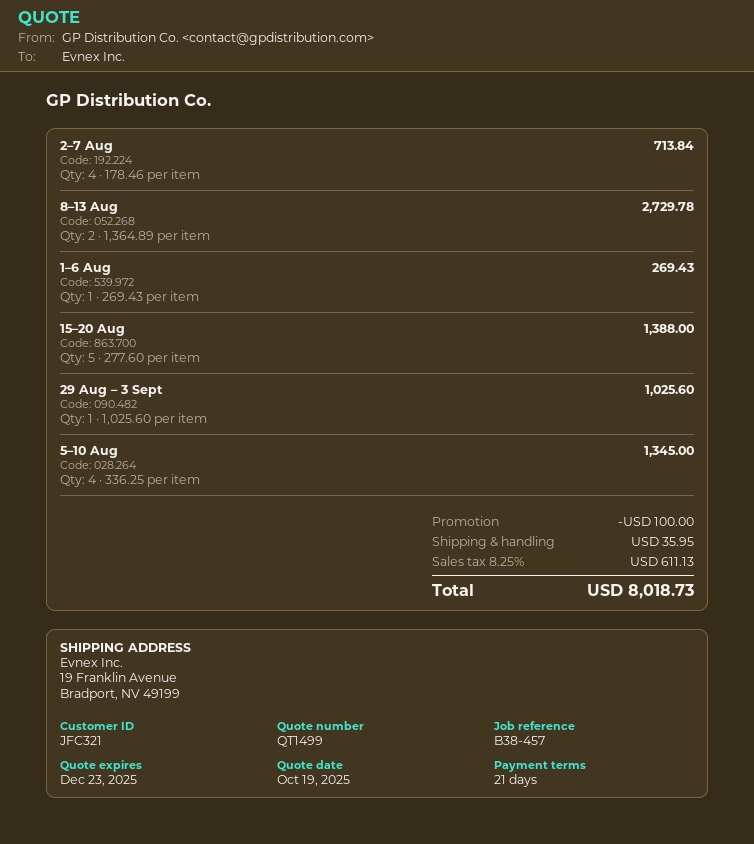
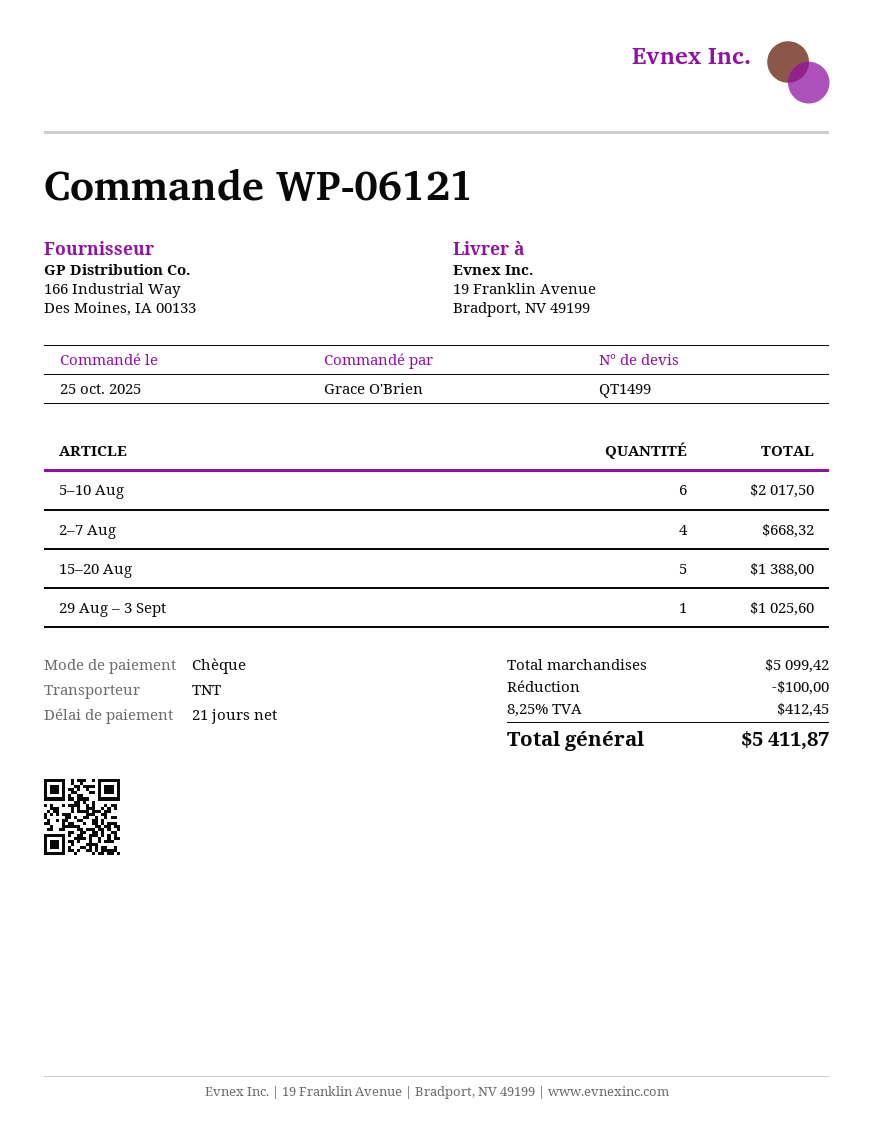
2–7 Aug: 4 for 713.84 -> 4 for 668.32
8–13 Aug: 2 for 2729.78 -> none
1–6 Aug: 1 for 269.43 -> none
5–10 Aug: 4 for 1345.00 -> 6 for 2017.50
shipping: 35.95 -> none
tax: 8.25% = 611.13 -> 8.25% = 412.45
total: 8018.73 -> 5411.87

